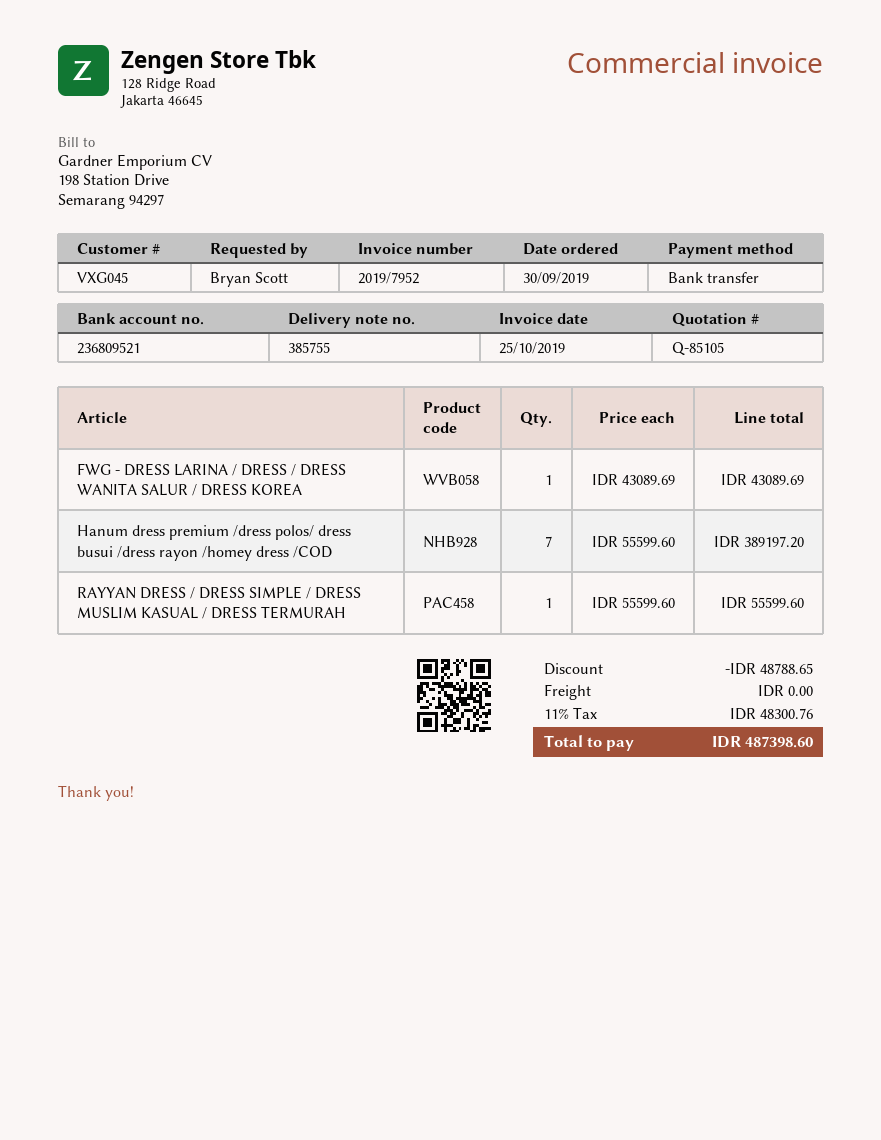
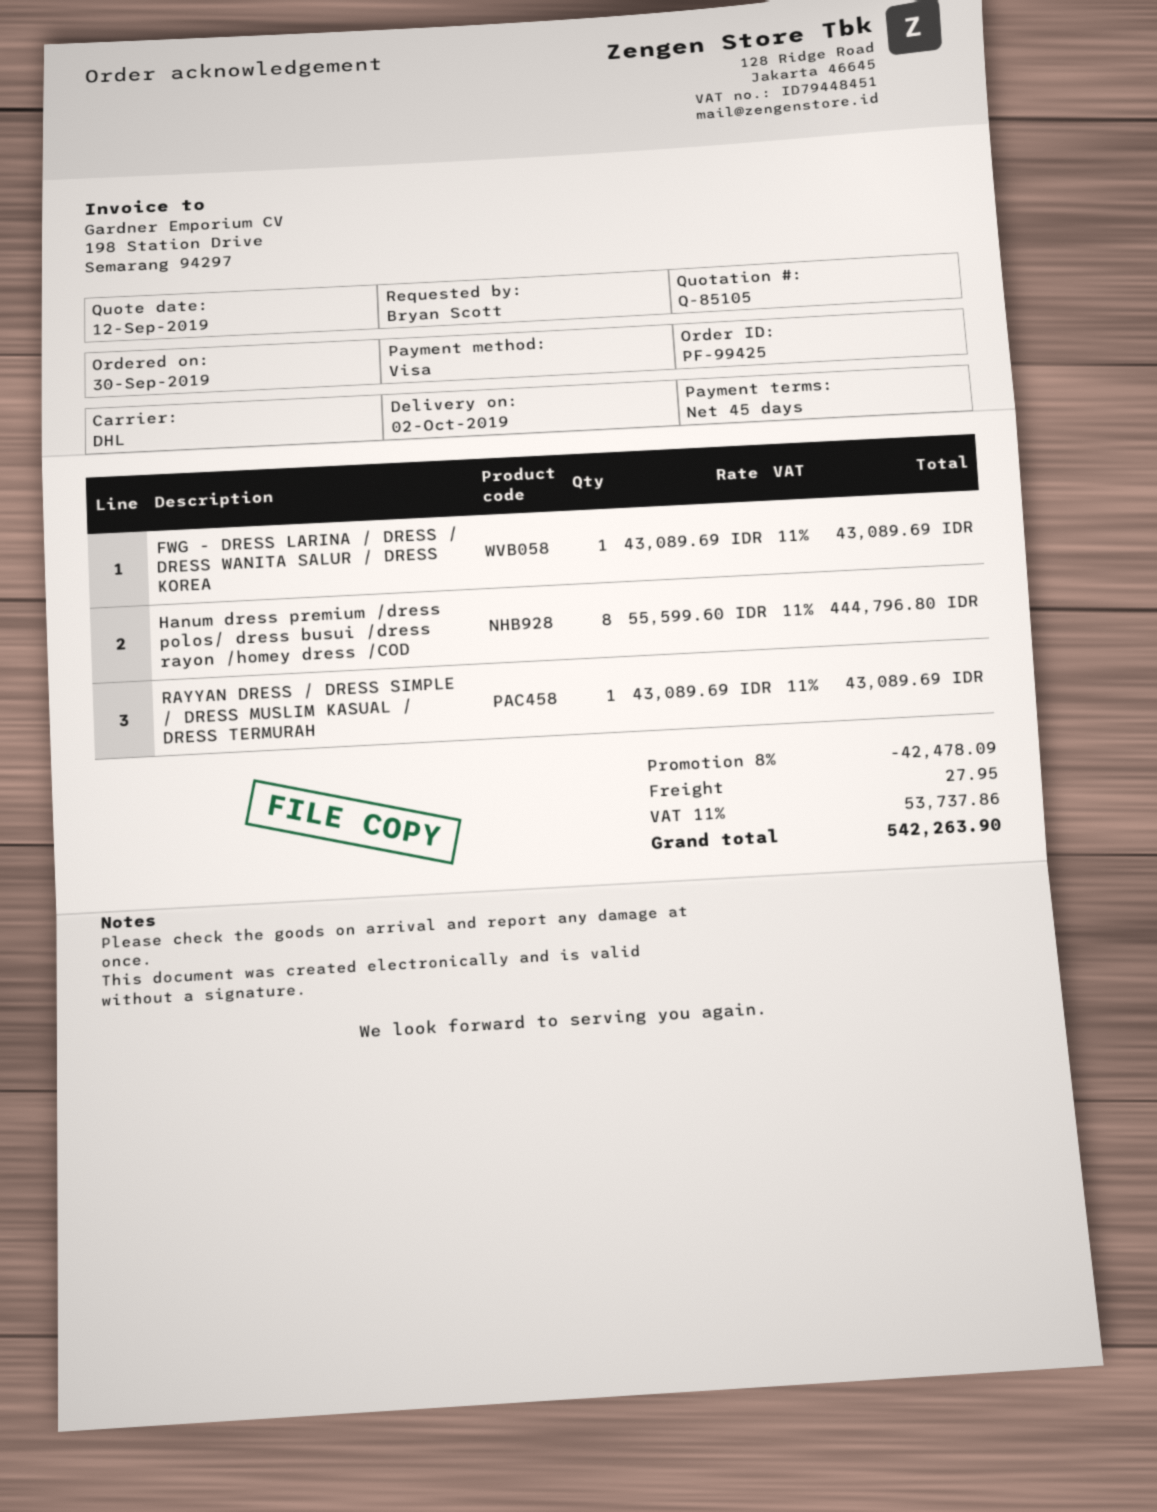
payment method: bank transfer -> Visa
Hanum dress premium /dress polos/ dress busui /dress rayon /homey dress /COD: 7 x 55599.60 = 389197.20 -> 8 x 55599.60 = 444796.80
RAYYAN DRESS / DRESS SIMPLE / DRESS MUSLIM KASUAL / DRESS TERMURAH: 1 x 55599.60 = 55599.60 -> 1 x 43089.69 = 43089.69
discount: 48788.65 -> 42478.09
shipping: 0.00 -> 27.95
tax: 11% = 48300.76 -> 11% = 53737.86
total: 487398.60 -> 542263.90

